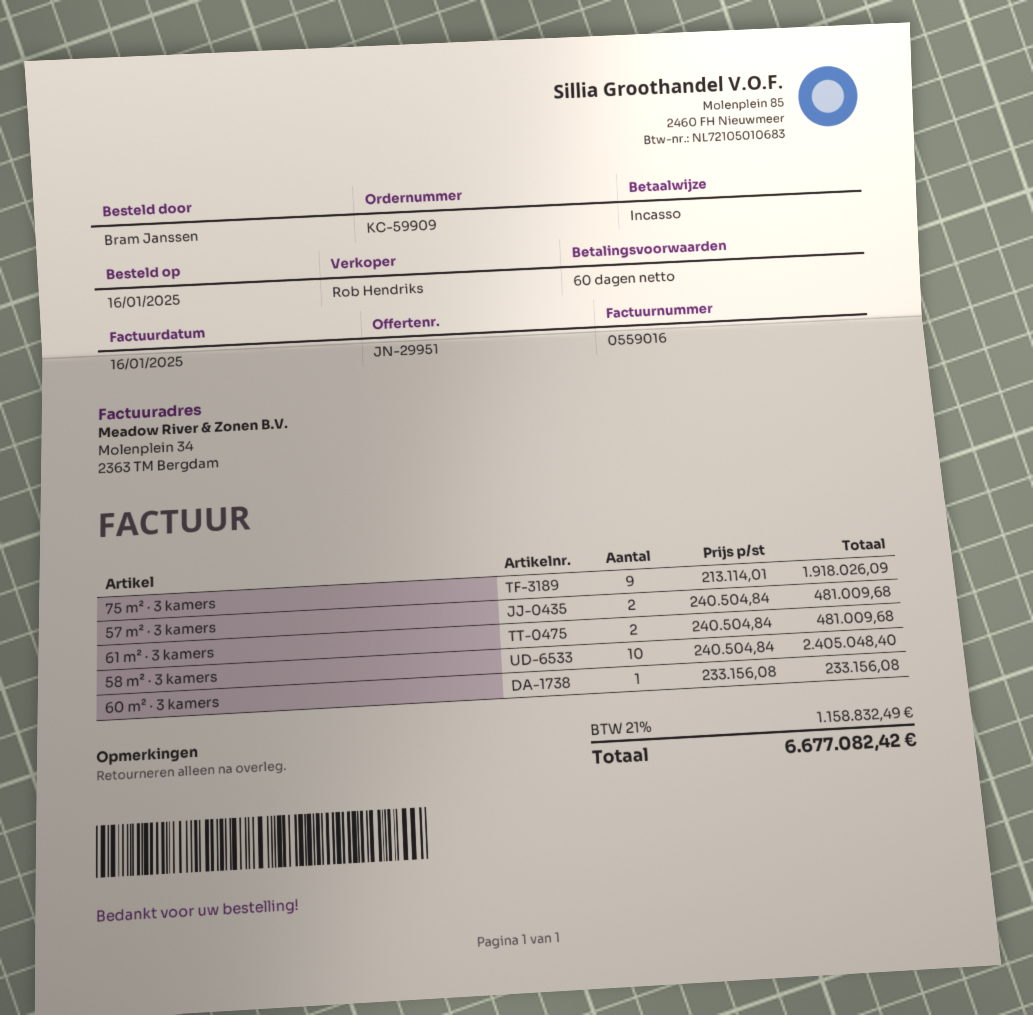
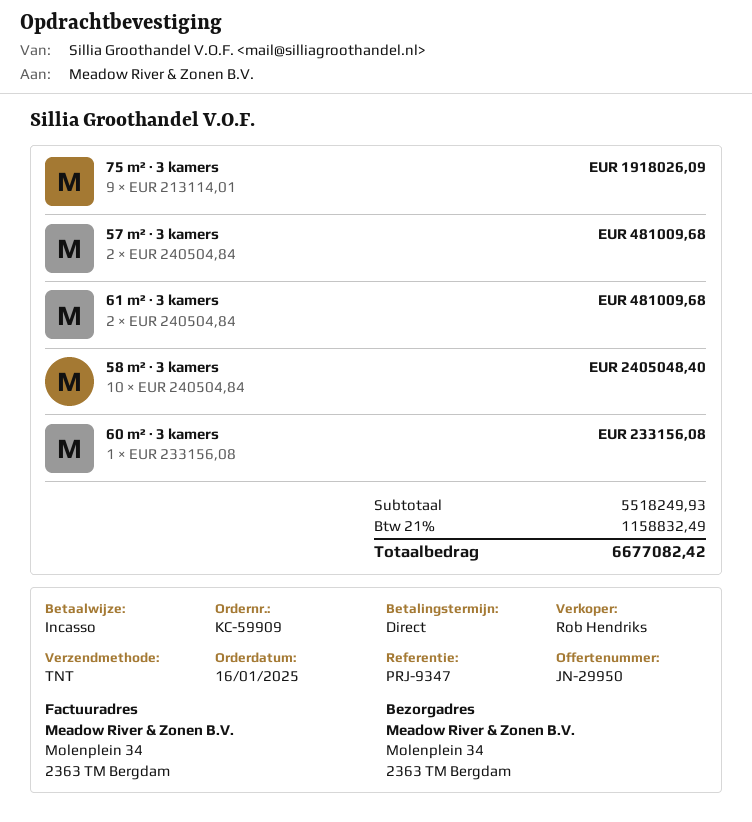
quote number: JN-29951 -> JN-29950
payment terms: 60 days -> on receipt

